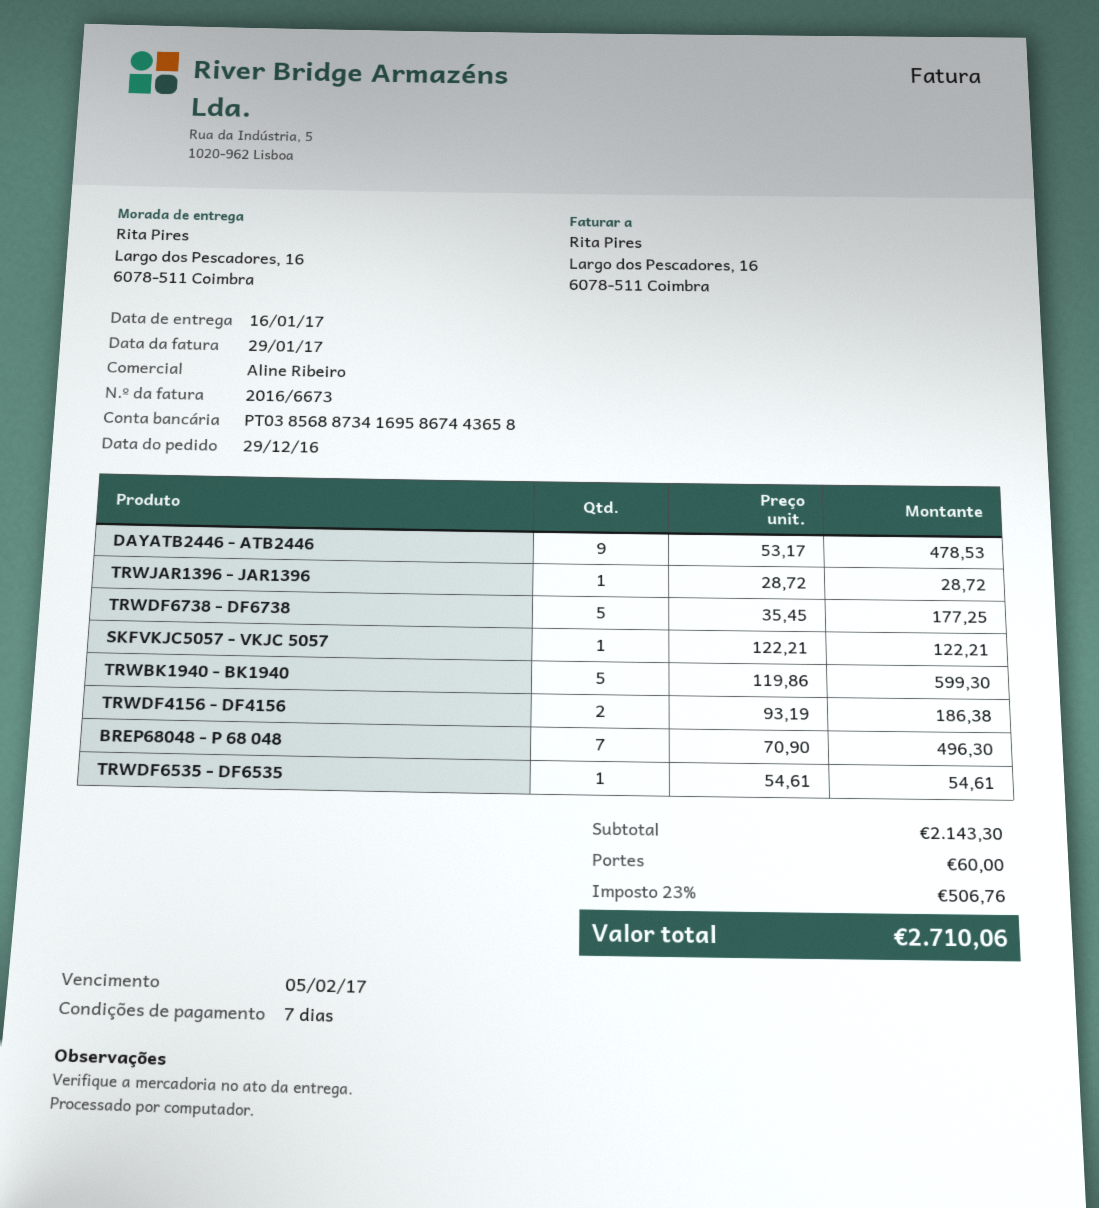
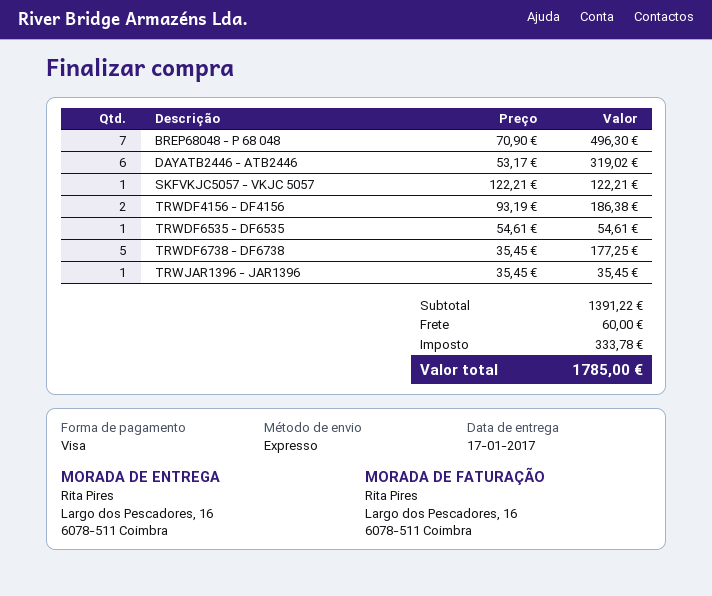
delivery date: 2017-01-16 -> 2017-01-17
DAYATB2446 - ATB2446: 9 x 53.17 = 478.53 -> 6 x 53.17 = 319.02
TRWJAR1396 - JAR1396: 1 x 28.72 = 28.72 -> 1 x 35.45 = 35.45
TRWBK1940 - BK1940: 5 x 119.86 = 599.30 -> none
subtotal: 2143.30 -> 1391.22
tax: 506.76 -> 333.78
total: 2710.06 -> 1785.00

